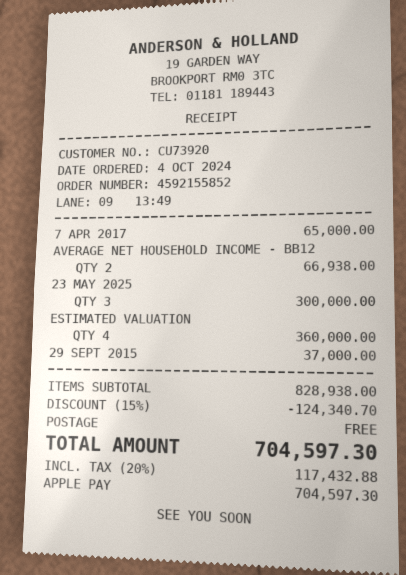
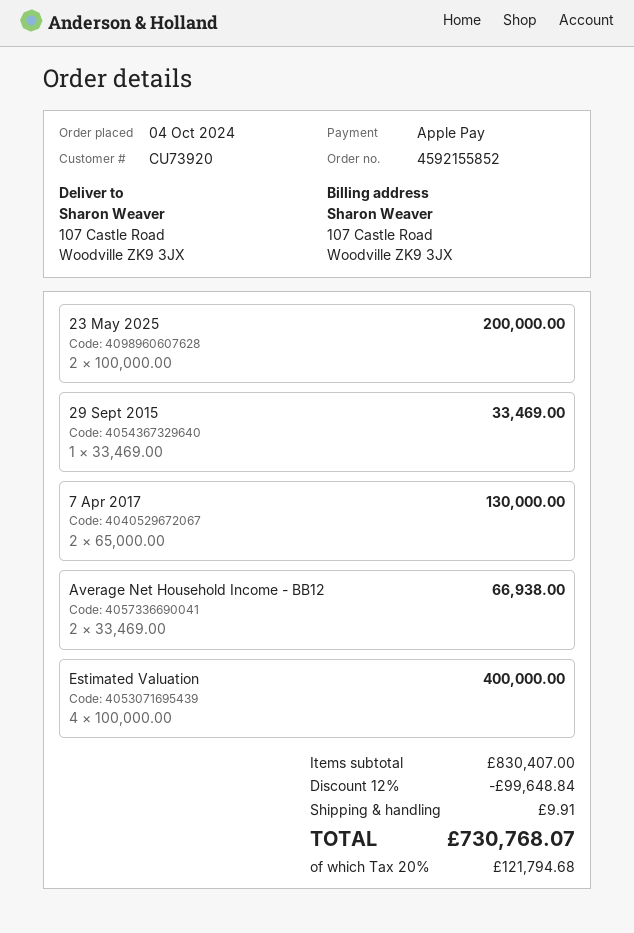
7 APR 2017: 1 for 65000.00 -> 2 for 130000.00
23 MAY 2025: 3 for 300000.00 -> 2 for 200000.00
ESTIMATED VALUATION: 4 for 360000.00 -> 4 for 400000.00
29 SEPT 2015: 1 for 37000.00 -> 1 for 33469.00
subtotal: 828938.00 -> 830407.00
discount: 15% = 124340.70 -> 12% = 99648.84
shipping: 0.00 -> 9.91
tax: 20% = 117432.88 -> 20% = 121794.68
total: 704597.30 -> 730768.07

